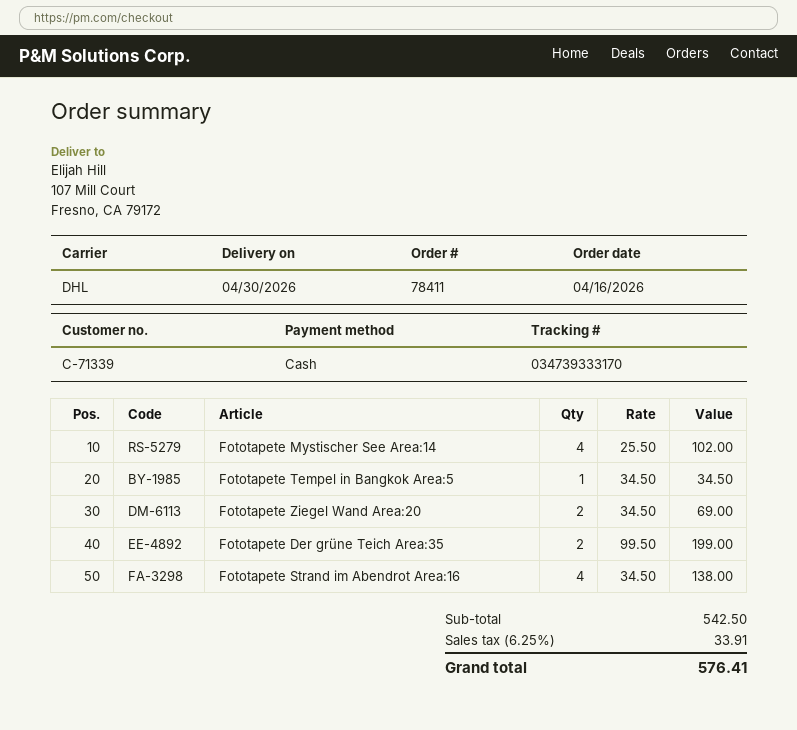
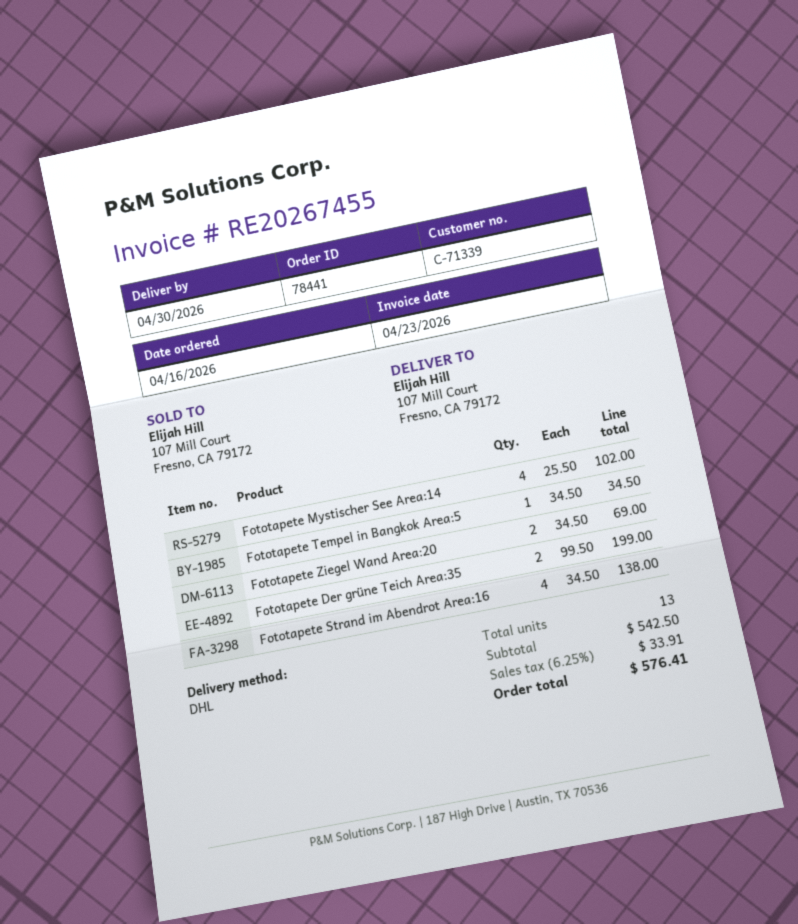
order number: 78411 -> 78441

